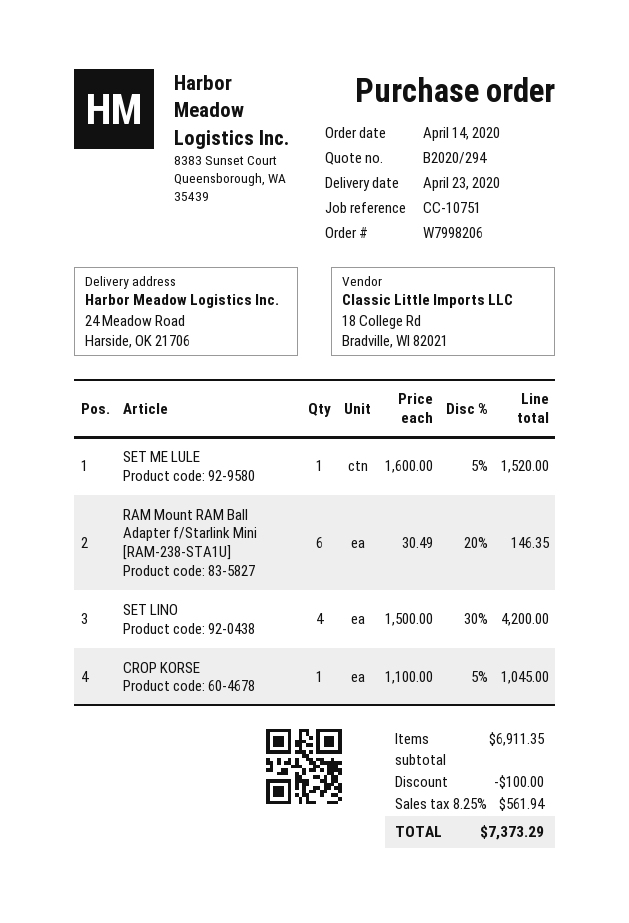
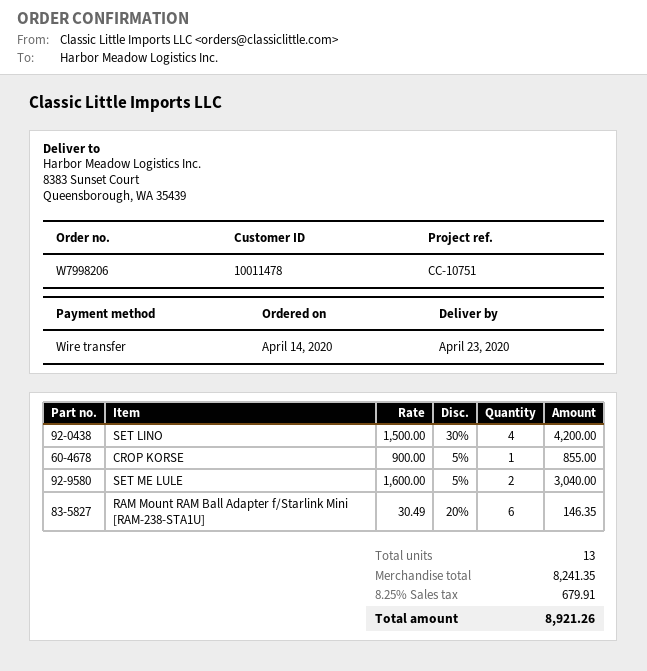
ship to: 24 Meadow Road, Harside, OK 21706 -> 8383 Sunset Court, Queensborough, WA 35439
SET ME LULE: 1 x 1600.00 - 5% = 1520.00 -> 2 x 1600.00 - 5% = 3040.00
CROP KORSE: 1 x 1100.00 - 5% = 1045.00 -> 1 x 900.00 - 5% = 855.00
subtotal: 6911.35 -> 8241.35
discount: 100.00 -> none
tax: 8.25% = 561.94 -> 8.25% = 679.91
total: 7373.29 -> 8921.26

